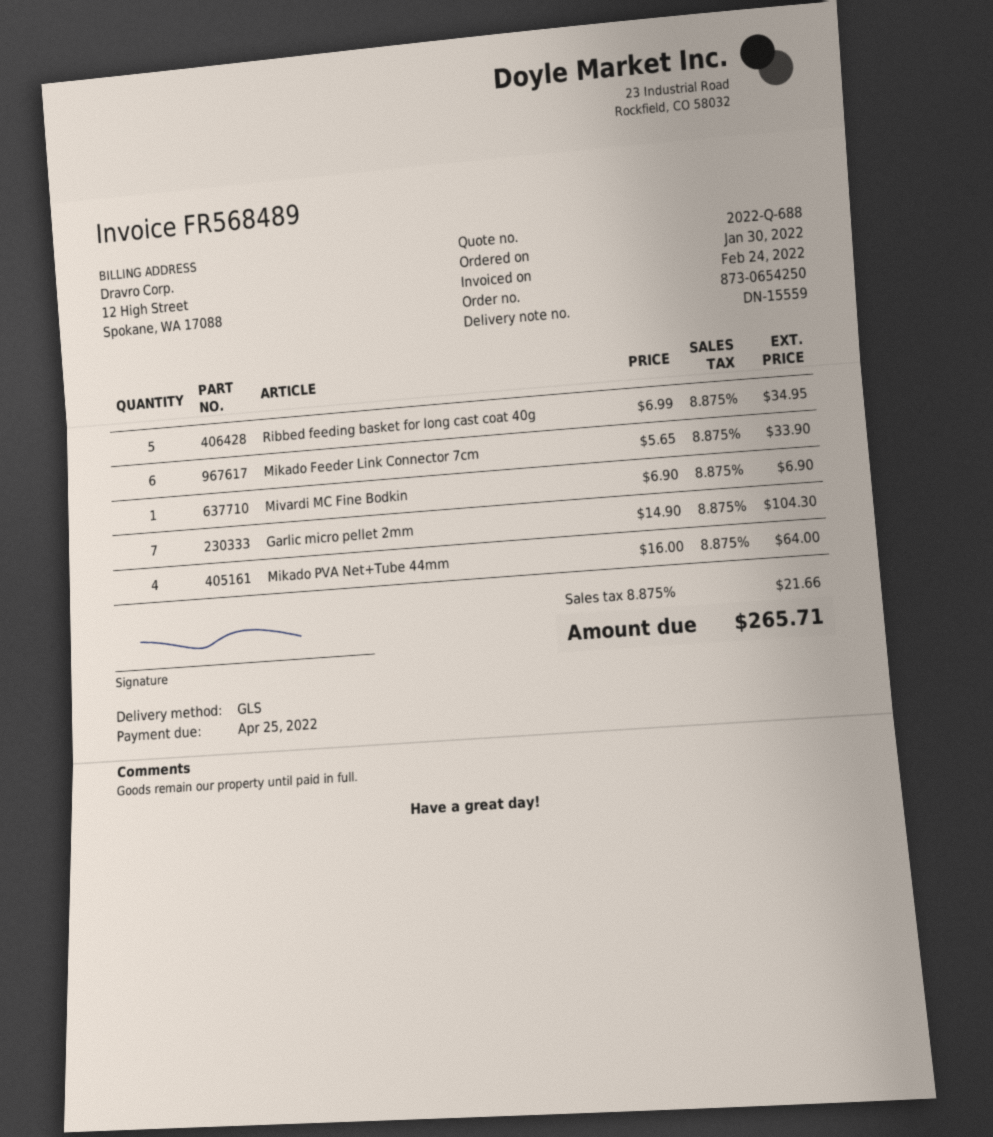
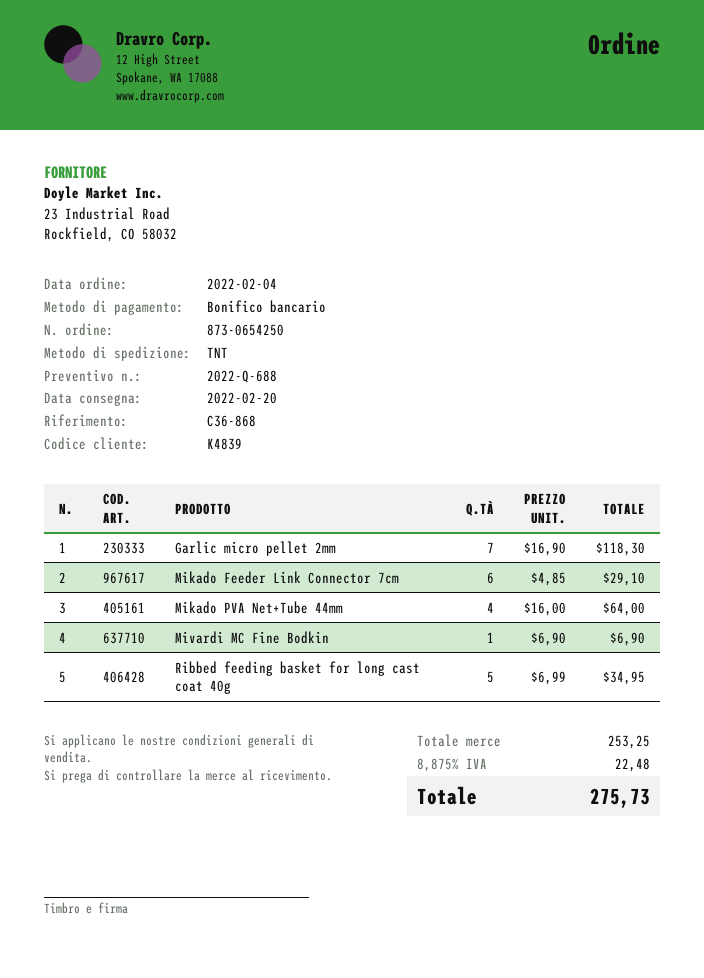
order date: 2022-01-30 -> 2022-02-04
shipping method: GLS -> TNT
Mikado Feeder Link Connector 7cm: 6 x 5.65 = 33.90 -> 6 x 4.85 = 29.10
Garlic micro pellet 2mm: 7 x 14.90 = 104.30 -> 7 x 16.90 = 118.30
tax: 8.875% = 21.66 -> 8.875% = 22.48
total: 265.71 -> 275.73

